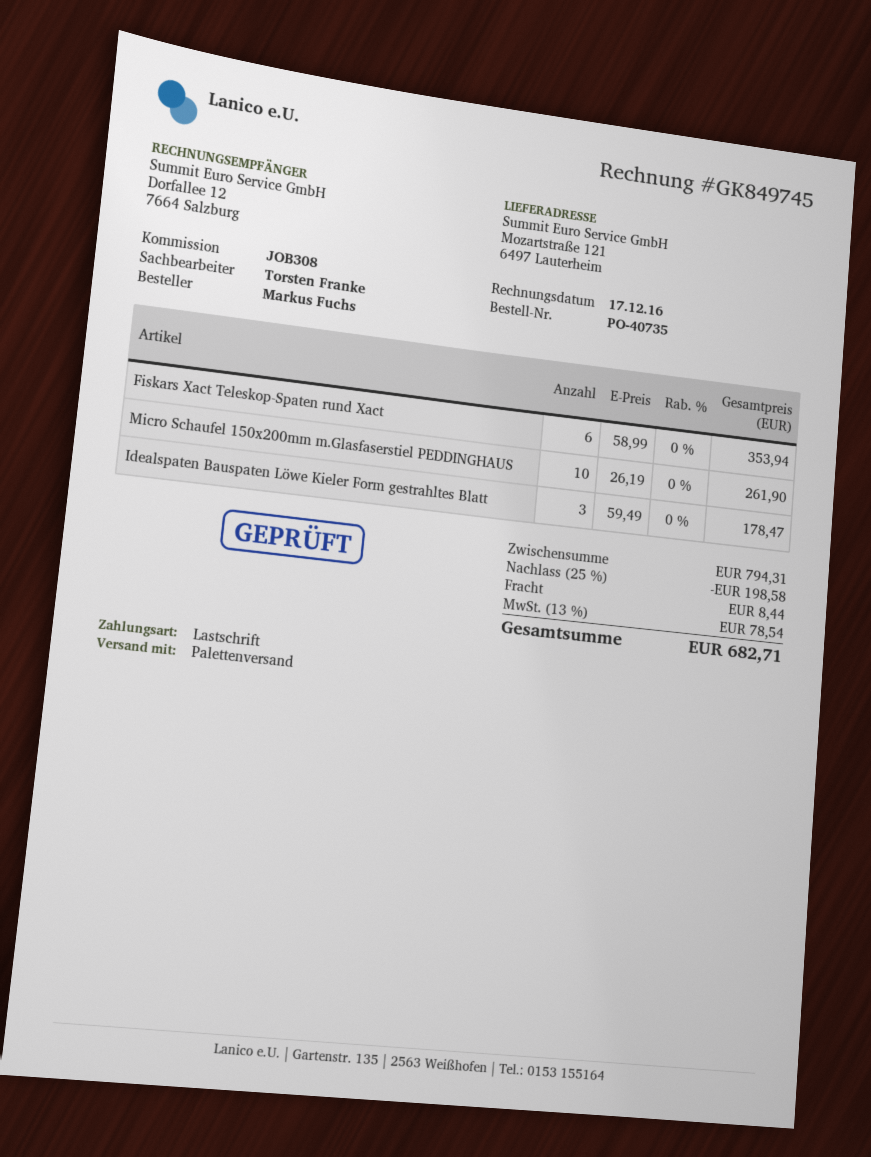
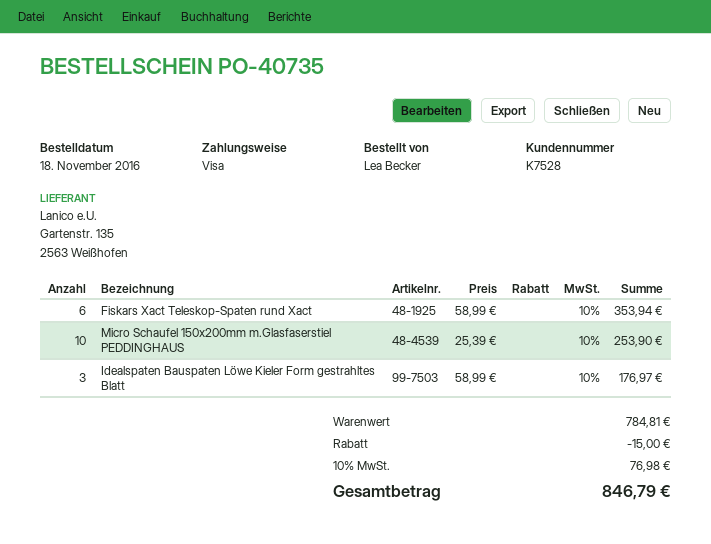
ordered by: Markus Fuchs -> Lea Becker
payment method: direct debit -> Visa
Micro Schaufel 150x200mm m.Glasfaserstiel PEDDINGHAUS: 10 x 26.19 = 261.90 -> 10 x 25.39 = 253.90
Idealspaten Bauspaten Löwe Kieler Form gestrahltes Blatt: 3 x 59.49 = 178.47 -> 3 x 58.99 = 176.97
subtotal: 794.31 -> 784.81
discount: 198.58 -> 15.00
shipping: 8.44 -> none
tax: 13% = 78.54 -> 10% = 76.98
total: 682.71 -> 846.79

